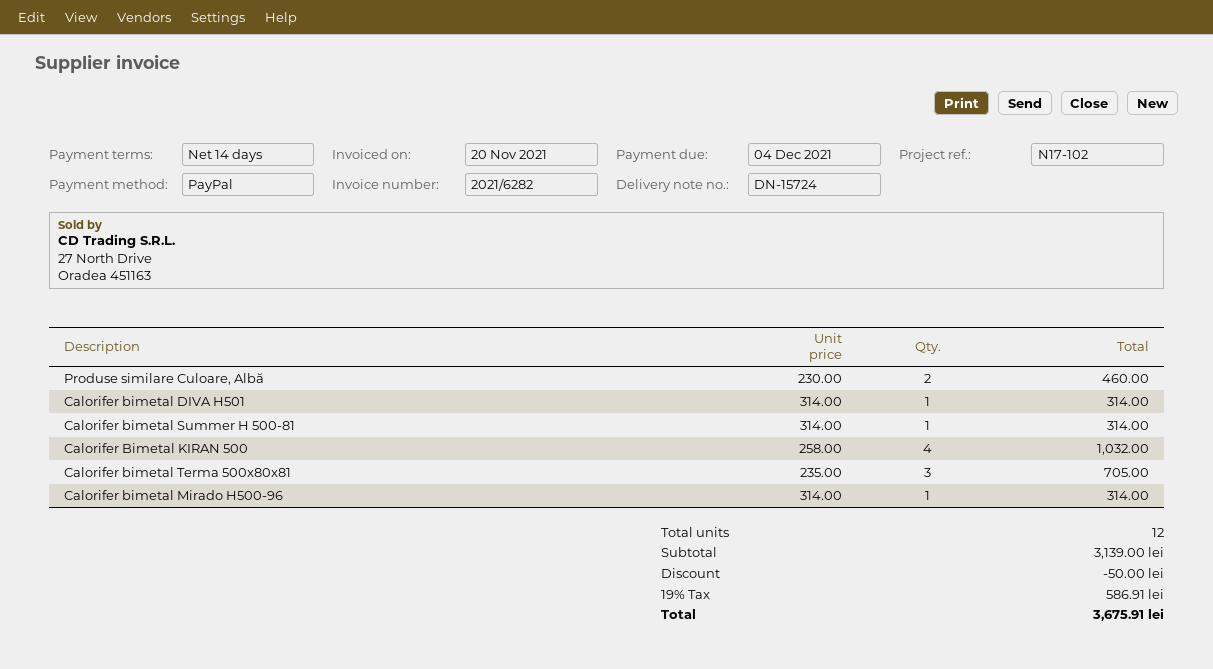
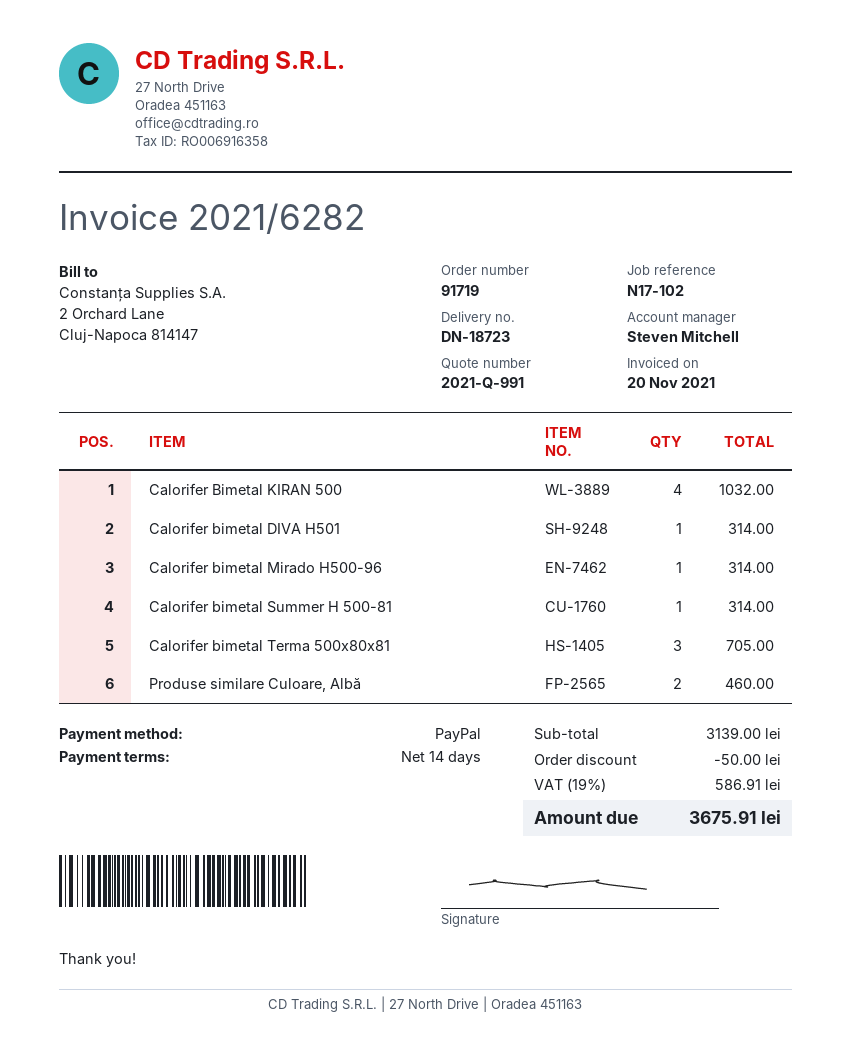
delivery note number: DN-15724 -> DN-18723

